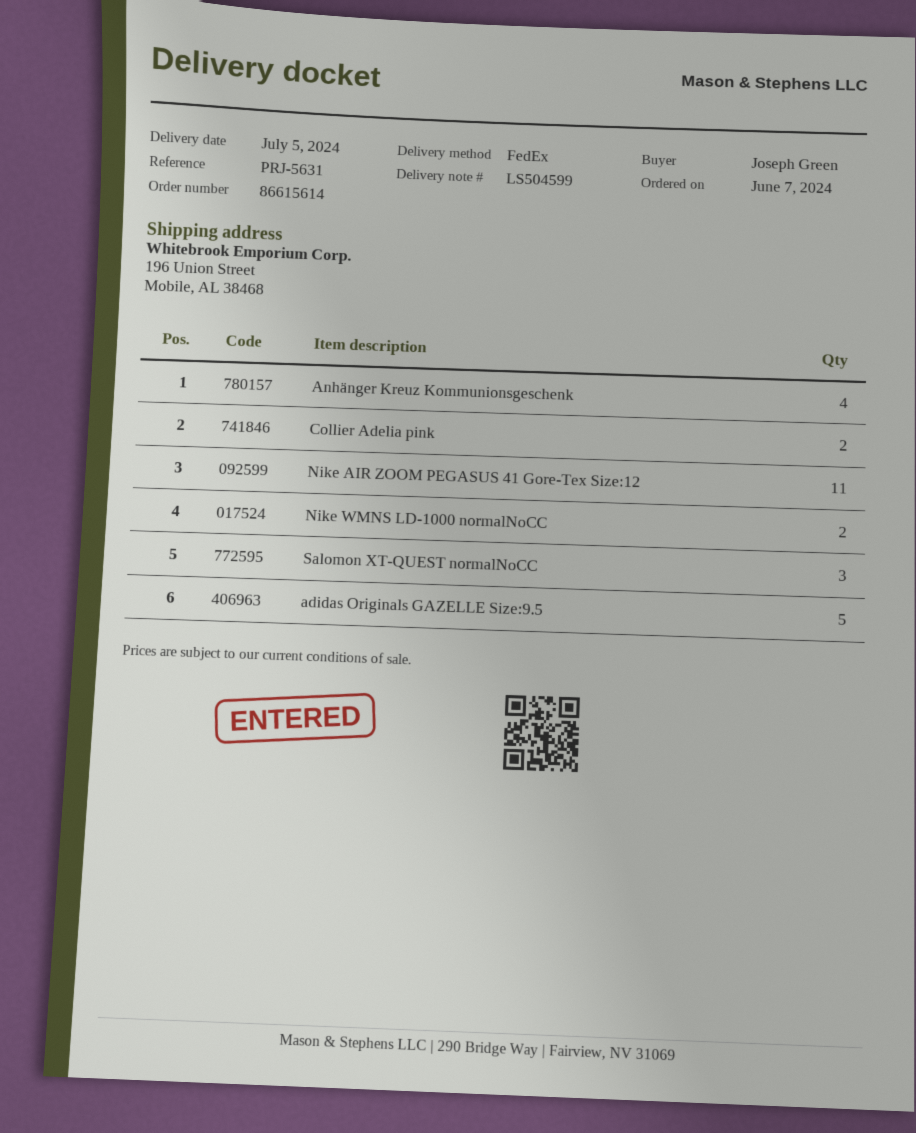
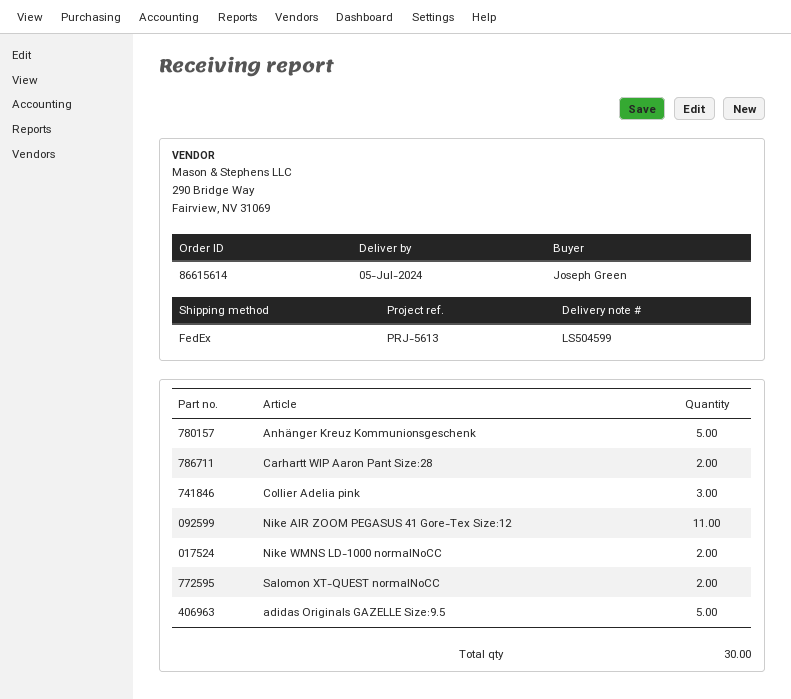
reference: PRJ-5631 -> PRJ-5613
Anhänger Kreuz Kommunionsgeschenk: 4 -> 5
Collier Adelia pink: 2 -> 3
Salomon XT-QUEST normalNoCC: 3 -> 2
Carhartt WIP Aaron Pant Size:28: none -> 2

